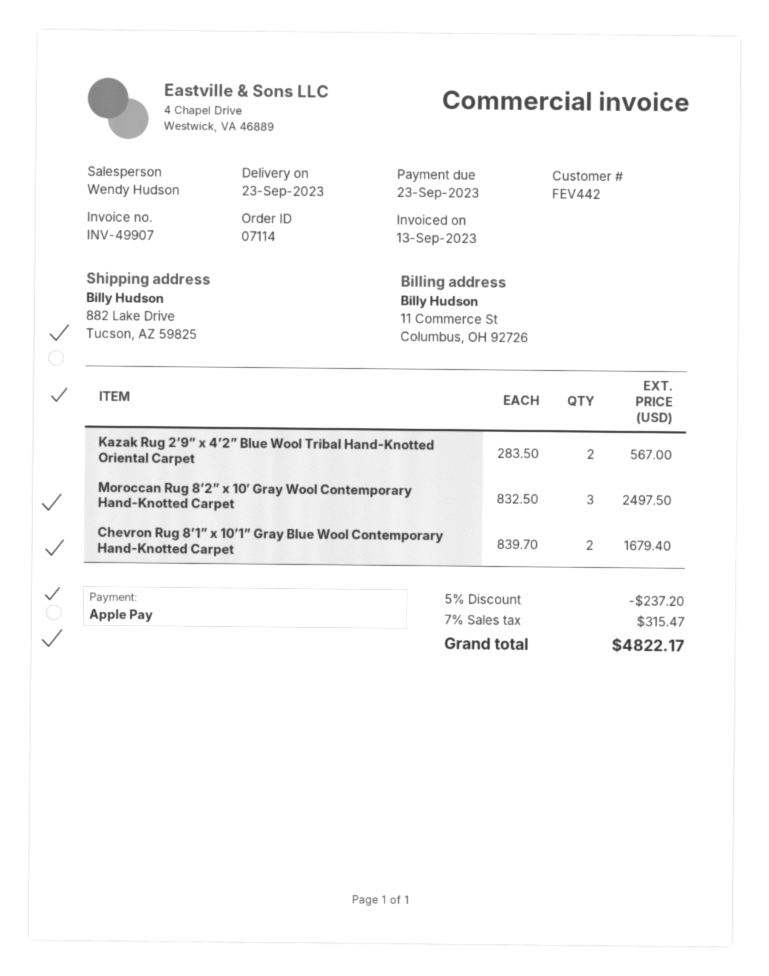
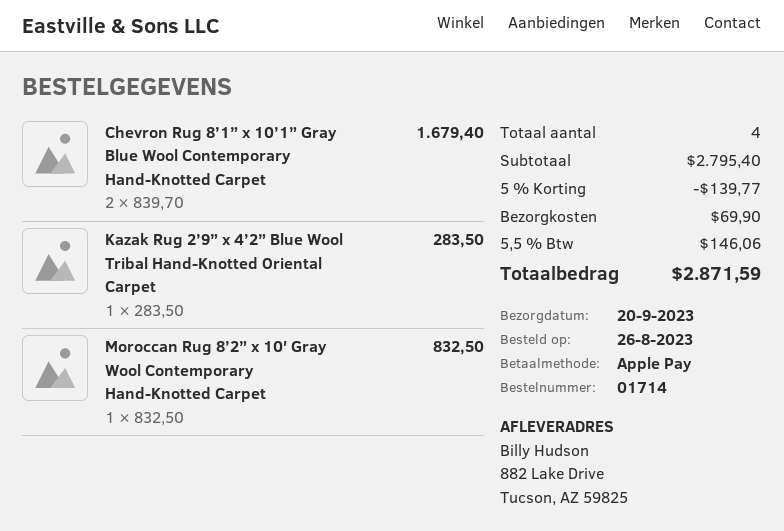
order number: 07114 -> 01714
delivery date: 2023-09-23 -> 2023-09-20
Kazak Rug 2’9” x 4’2” Blue Wool Tribal Hand-Knotted Oriental Carpet: 2 x 283.50 = 567.00 -> 1 x 283.50 = 283.50
Moroccan Rug 8’2” x 10′ Gray Wool Contemporary Hand-Knotted Carpet: 3 x 832.50 = 2497.50 -> 1 x 832.50 = 832.50
discount: 5% = 237.20 -> 5% = 139.77
shipping: none -> 69.90
tax: 7% = 315.47 -> 5.5% = 146.06
total: 4822.17 -> 2871.59

